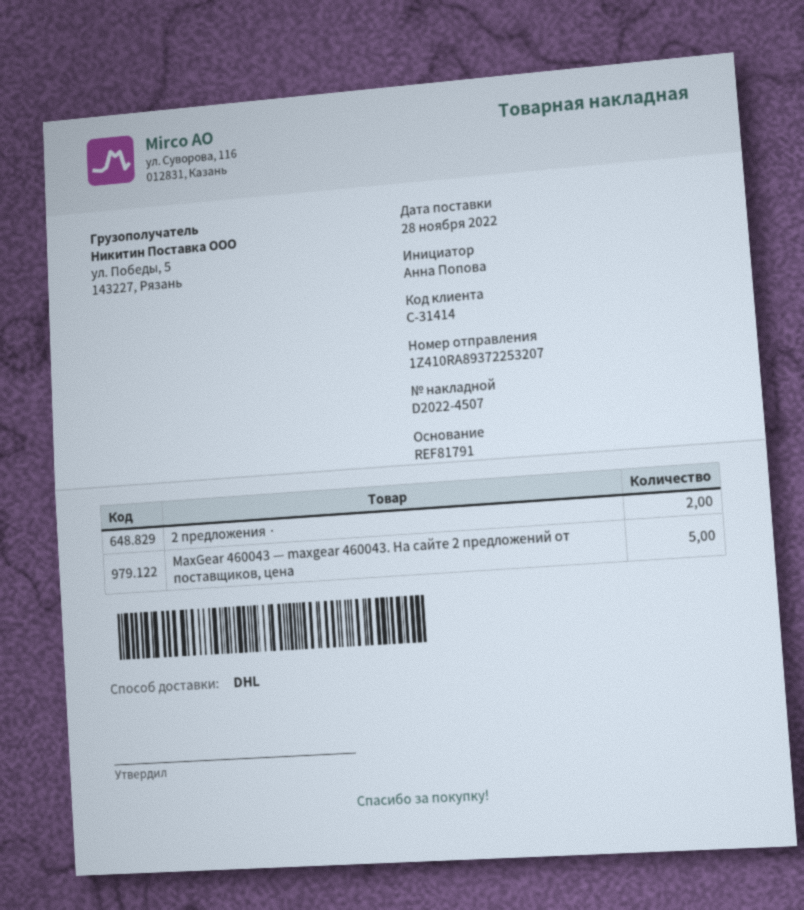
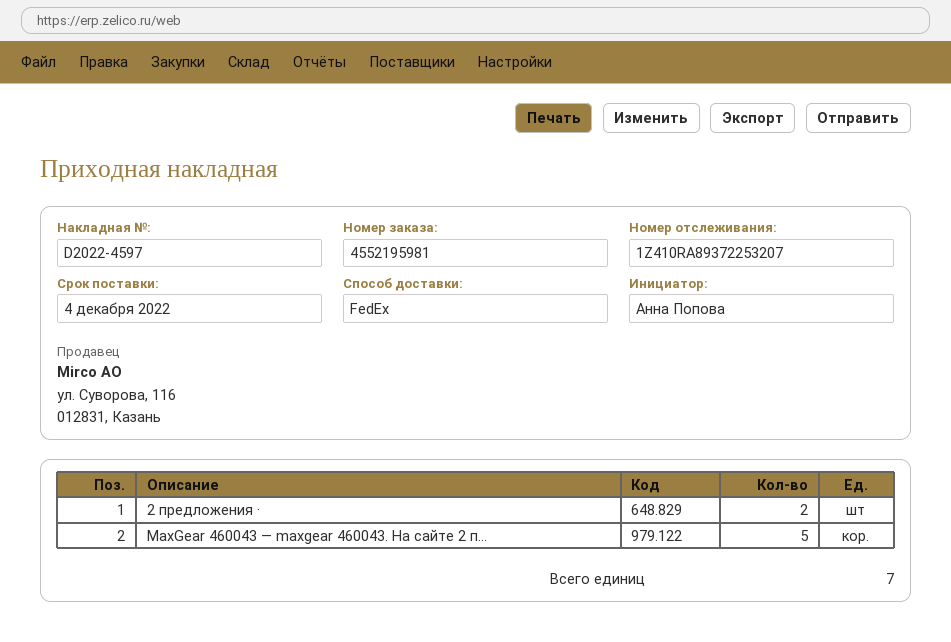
delivery note number: D2022-4507 -> D2022-4597
delivery date: 2022-11-28 -> 2022-12-04
shipping method: DHL -> FedEx

